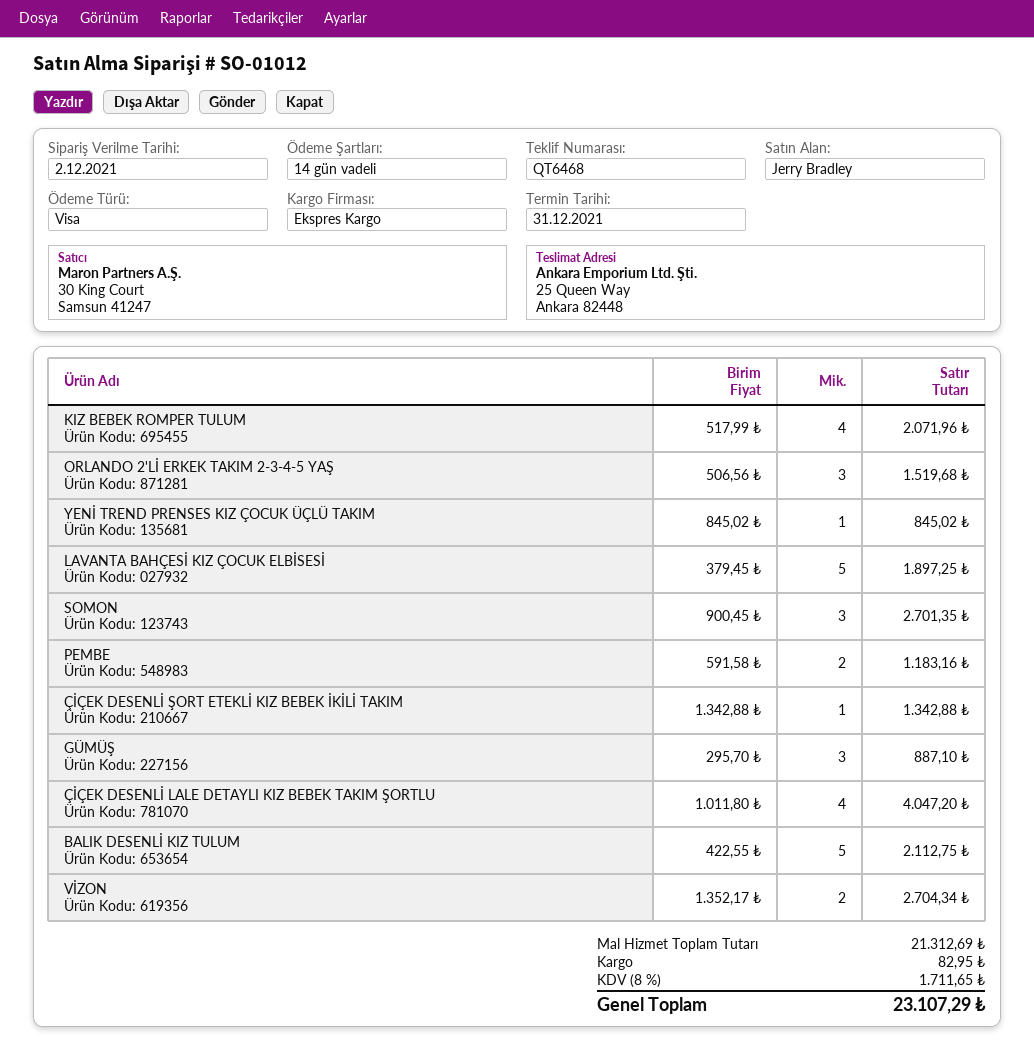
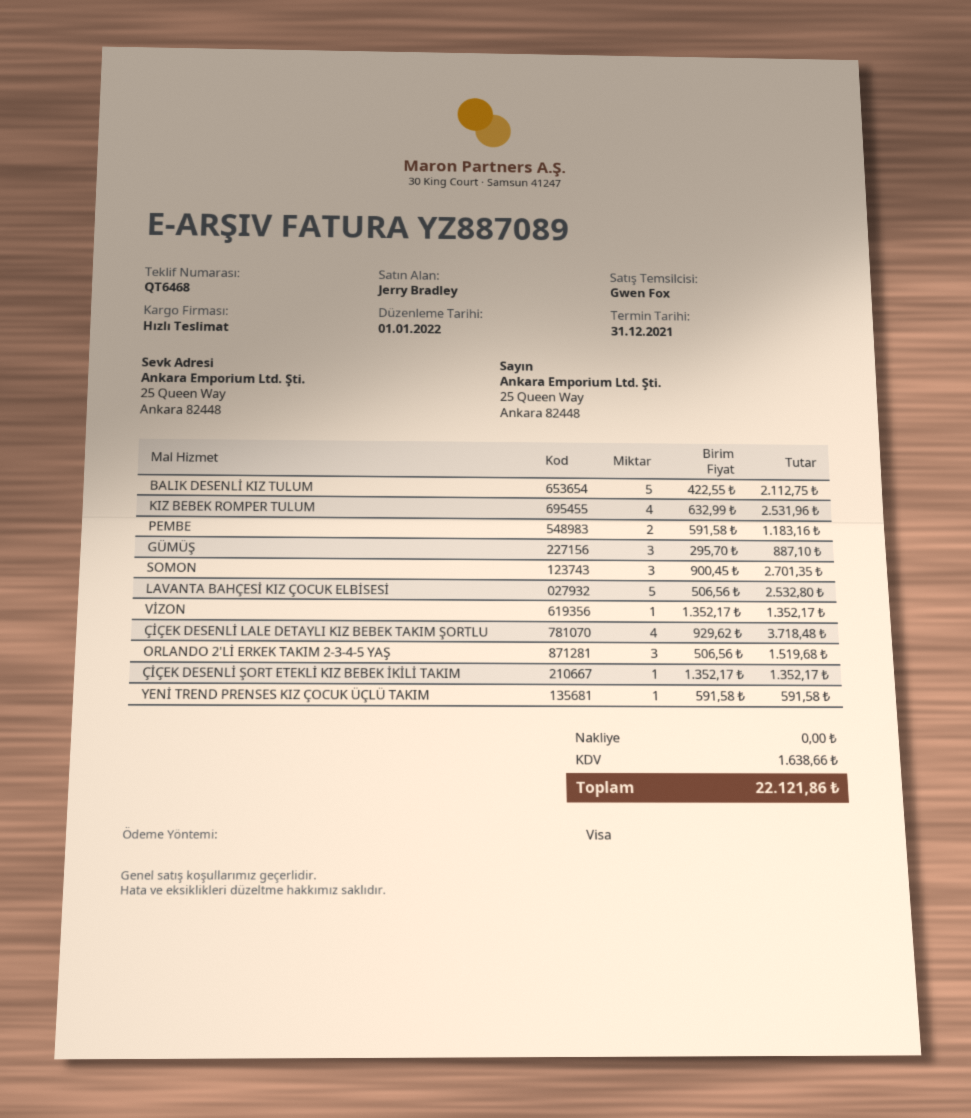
KIZ BEBEK ROMPER TULUM: 4 x 517.99 = 2071.96 -> 4 x 632.99 = 2531.96
YENİ TREND PRENSES KIZ ÇOCUK ÜÇLÜ TAKIM: 1 x 845.02 = 845.02 -> 1 x 591.58 = 591.58
LAVANTA BAHÇESİ KIZ ÇOCUK ELBİSESİ: 5 x 379.45 = 1897.25 -> 5 x 506.56 = 2532.80
ÇİÇEK DESENLİ ŞORT ETEKLİ KIZ BEBEK İKİLİ TAKIM: 1 x 1342.88 = 1342.88 -> 1 x 1352.17 = 1352.17
ÇİÇEK DESENLİ LALE DETAYLI KIZ BEBEK TAKIM ŞORTLU: 4 x 1011.80 = 4047.20 -> 4 x 929.62 = 3718.48
VİZON: 2 x 1352.17 = 2704.34 -> 1 x 1352.17 = 1352.17
shipping: 82.95 -> 0.00
tax: 1711.65 -> 1638.66
total: 23107.29 -> 22121.86

